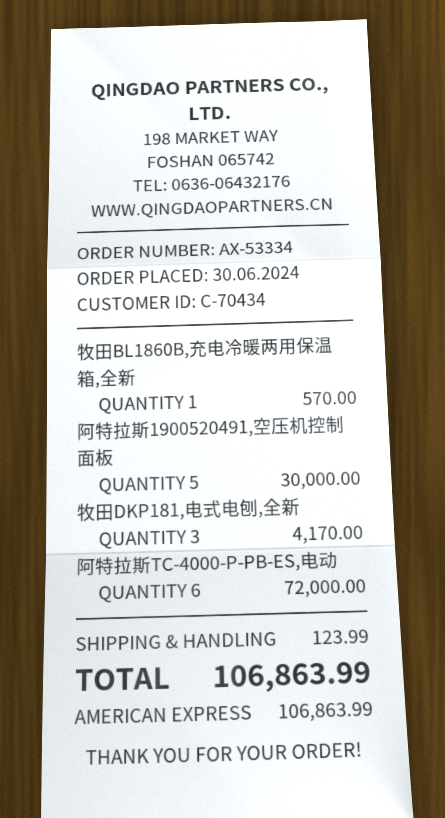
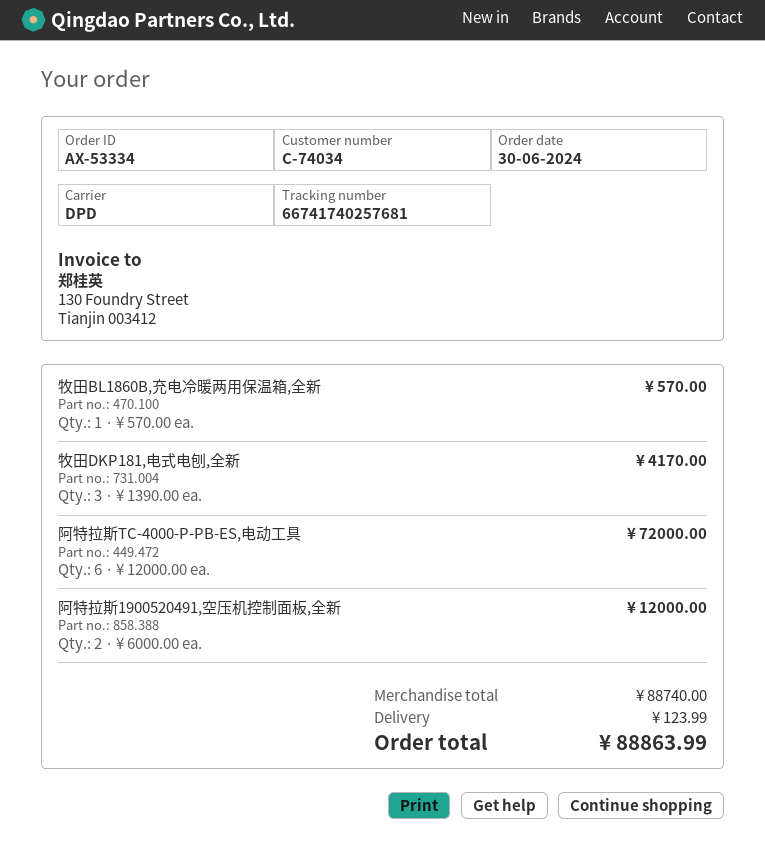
customer number: C-70434 -> C-74034
阿特拉斯1900520491,空压机控制面板: 5 for 30000.00 -> 2 for 12000.00
total: 106863.99 -> 88863.99

